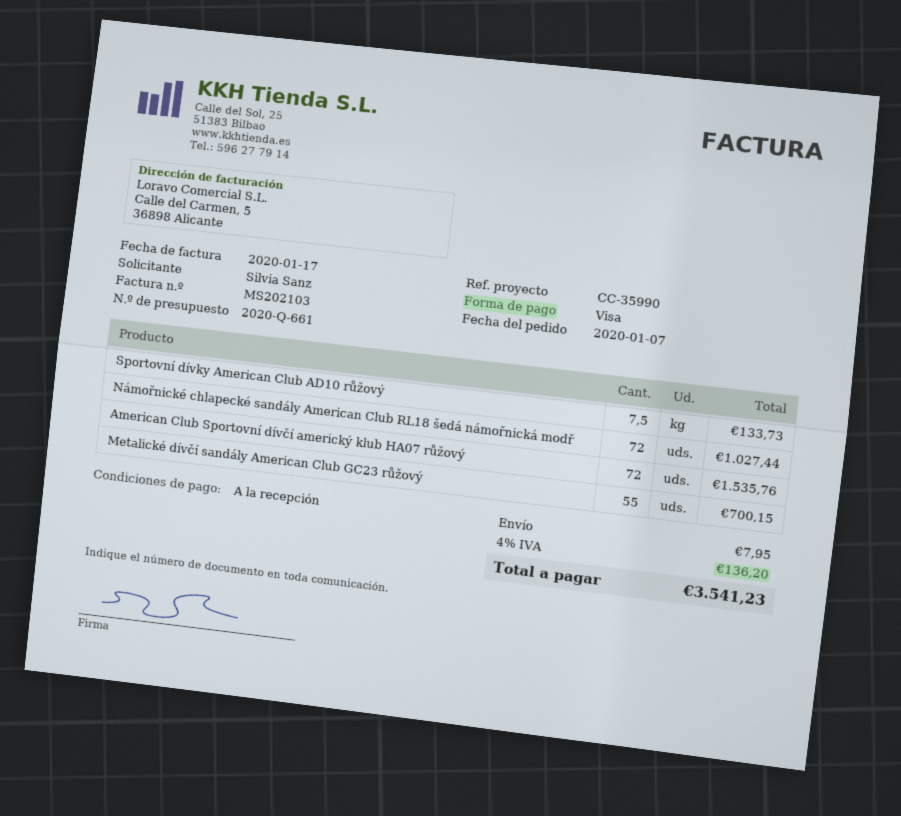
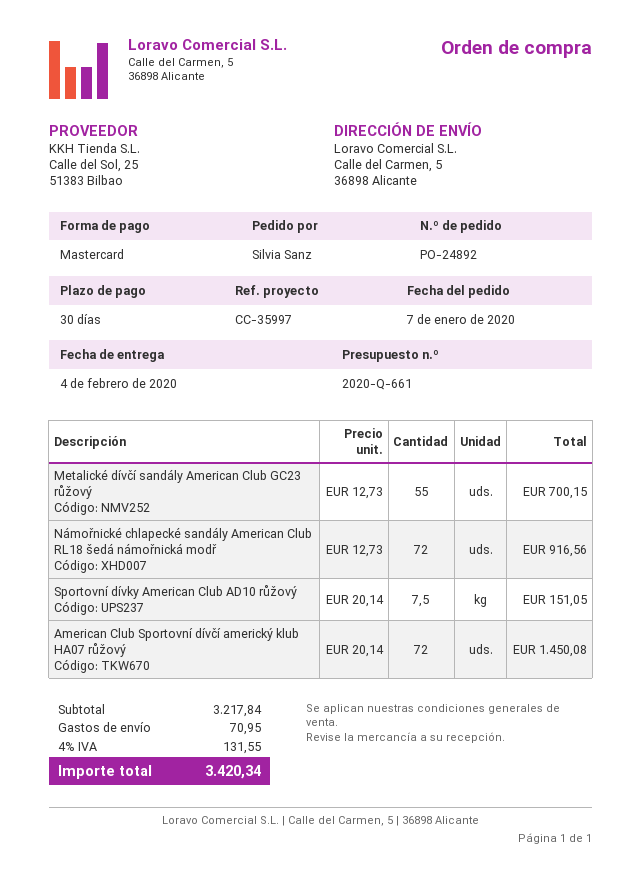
payment terms: on receipt -> 30 days
reference: CC-35990 -> CC-35997
payment method: Visa -> Mastercard
Sportovní dívky American Club AD10 růžový: 7.5 for 133.73 -> 7.5 for 151.05
Námořnické chlapecké sandály American Club RL18 šedá námořnická modř: 72 for 1027.44 -> 72 for 916.56
American Club Sportovní dívčí americký klub HA07 růžový: 72 for 1535.76 -> 72 for 1450.08
shipping: 7.95 -> 70.95
tax: 4% = 136.20 -> 4% = 131.55
total: 3541.23 -> 3420.34

